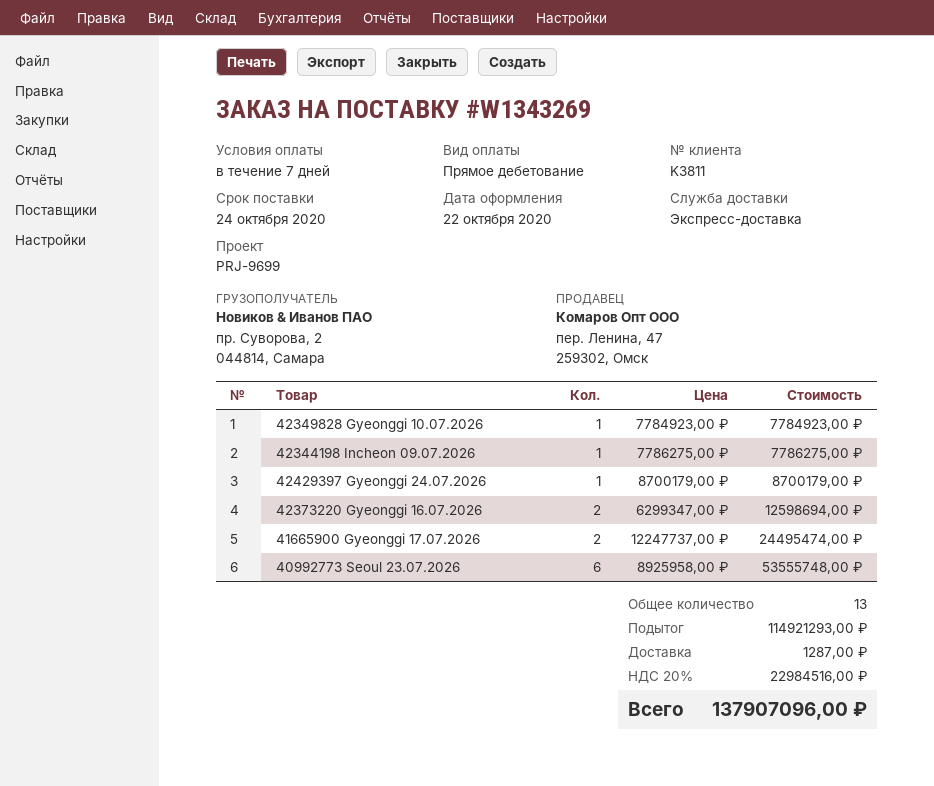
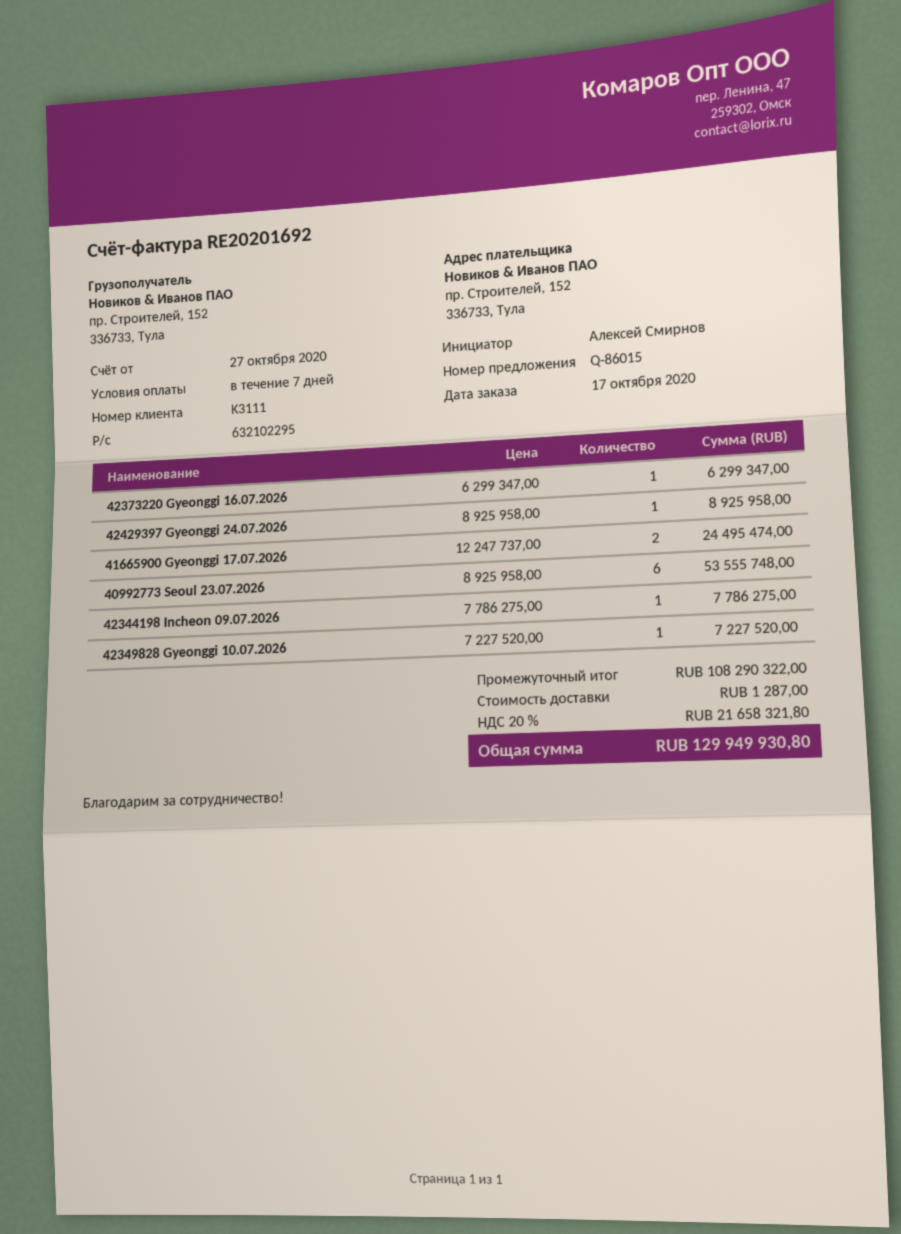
order date: 2020-10-22 -> 2020-10-17
customer number: K3811 -> K3111
ship to: пр. Суворова, 2, 044814, Самара -> пр. Строителей, 152, 336733, Тула
42349828 Gyeonggi 10.07.2026: 1 x 7784923.00 = 7784923.00 -> 1 x 7227520.00 = 7227520.00
42429397 Gyeonggi 24.07.2026: 1 x 8700179.00 = 8700179.00 -> 1 x 8925958.00 = 8925958.00
42373220 Gyeonggi 16.07.2026: 2 x 6299347.00 = 12598694.00 -> 1 x 6299347.00 = 6299347.00
subtotal: 114921293.00 -> 108290322.00
tax: 20% = 22984516.00 -> 20% = 21658321.80
total: 137907096.00 -> 129949930.80

